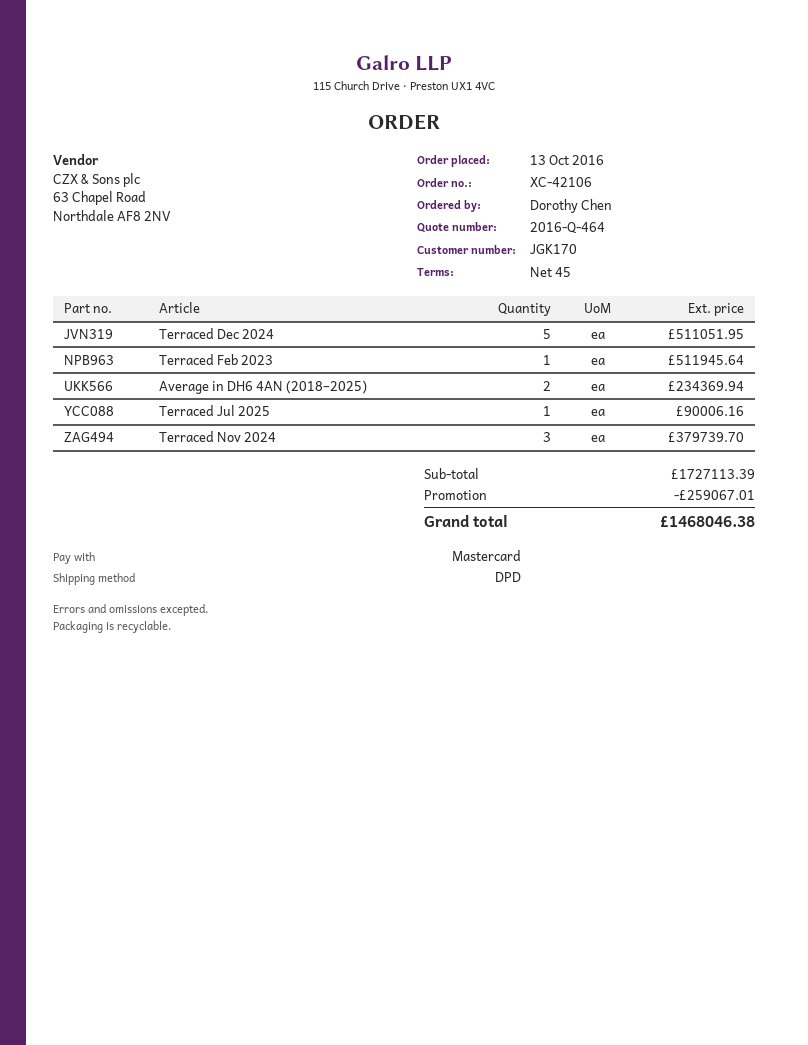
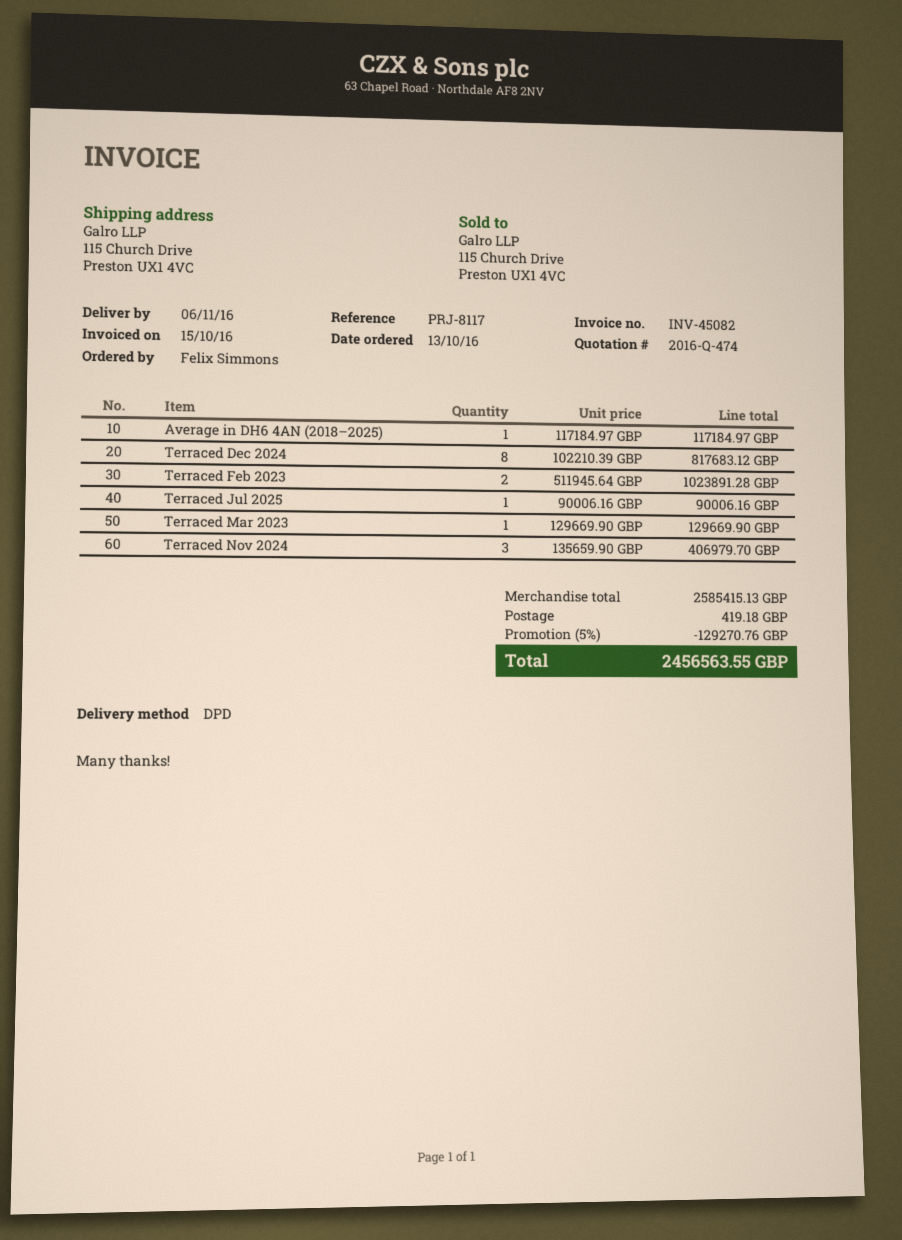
quote number: 2016-Q-464 -> 2016-Q-474
ordered by: Dorothy Chen -> Felix Simmons
Terraced Dec 2024: 5 for 511051.95 -> 8 for 817683.12
Terraced Feb 2023: 1 for 511945.64 -> 2 for 1023891.28
Average in DH6 4AN (2018–2025): 2 for 234369.94 -> 1 for 117184.97
Terraced Nov 2024: 3 for 379739.70 -> 3 for 406979.70
Terraced Mar 2023: none -> 1 for 129669.90
subtotal: 1727113.39 -> 2585415.13
discount: 259067.01 -> 129270.76
shipping: none -> 419.18
total: 1468046.38 -> 2456563.55

